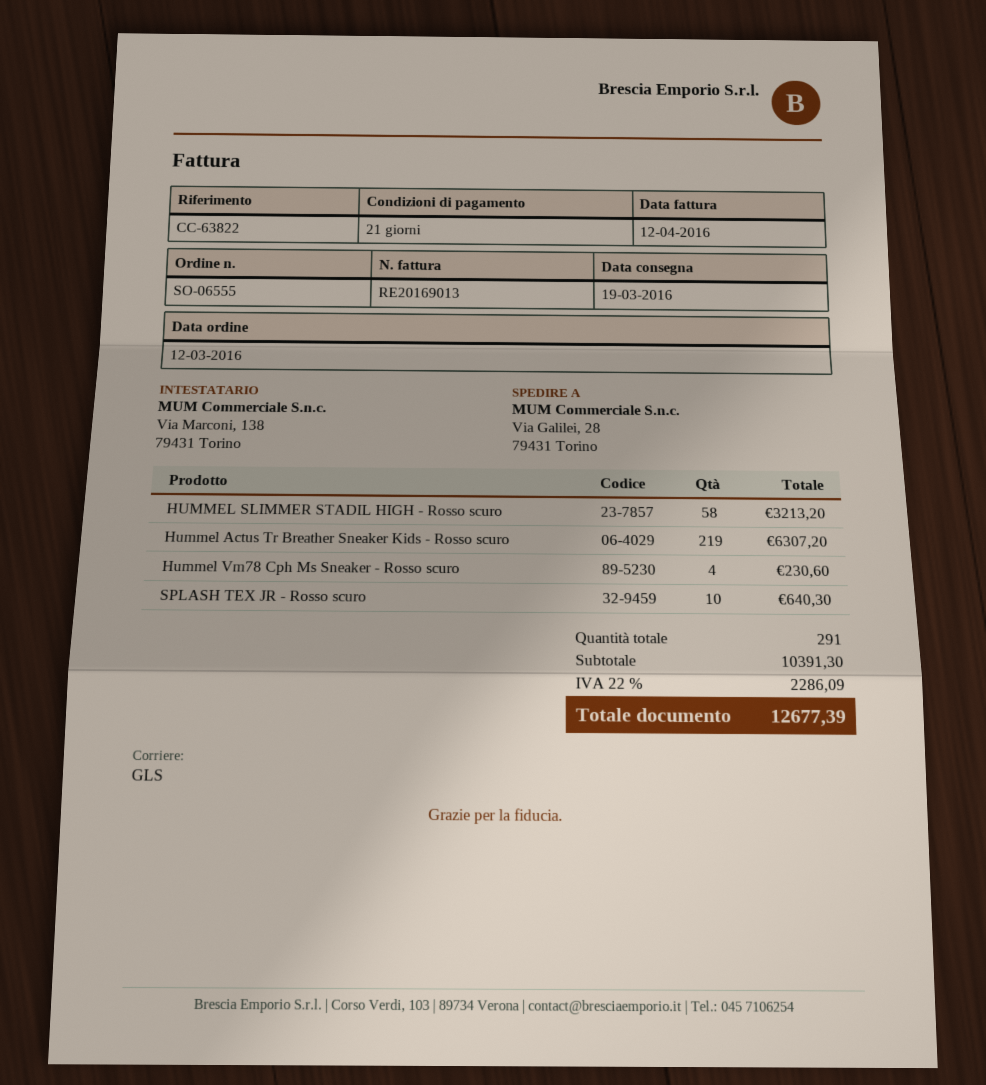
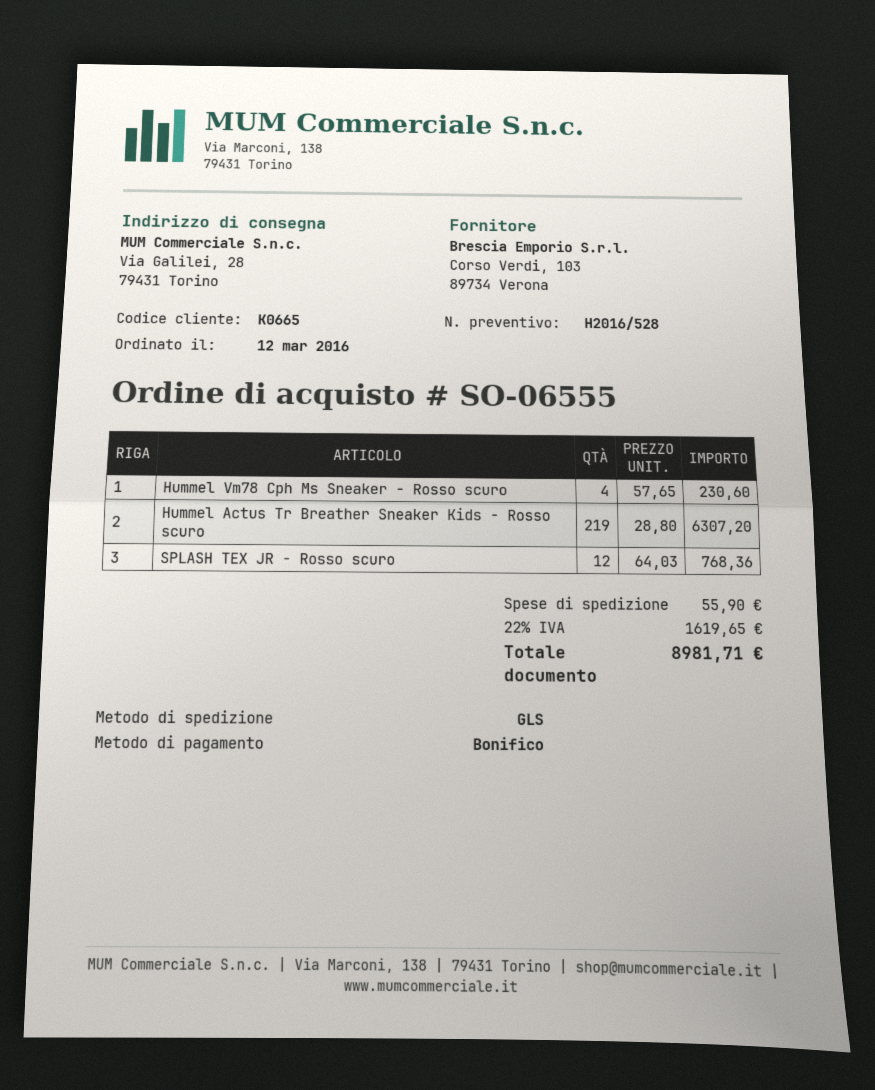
HUMMEL SLIMMER STADIL HIGH - Rosso scuro: 58 for 3213.20 -> none
SPLASH TEX JR - Rosso scuro: 10 for 640.30 -> 12 for 768.36
shipping: none -> 55.90
tax: 22% = 2286.09 -> 22% = 1619.65
total: 12677.39 -> 8981.71

